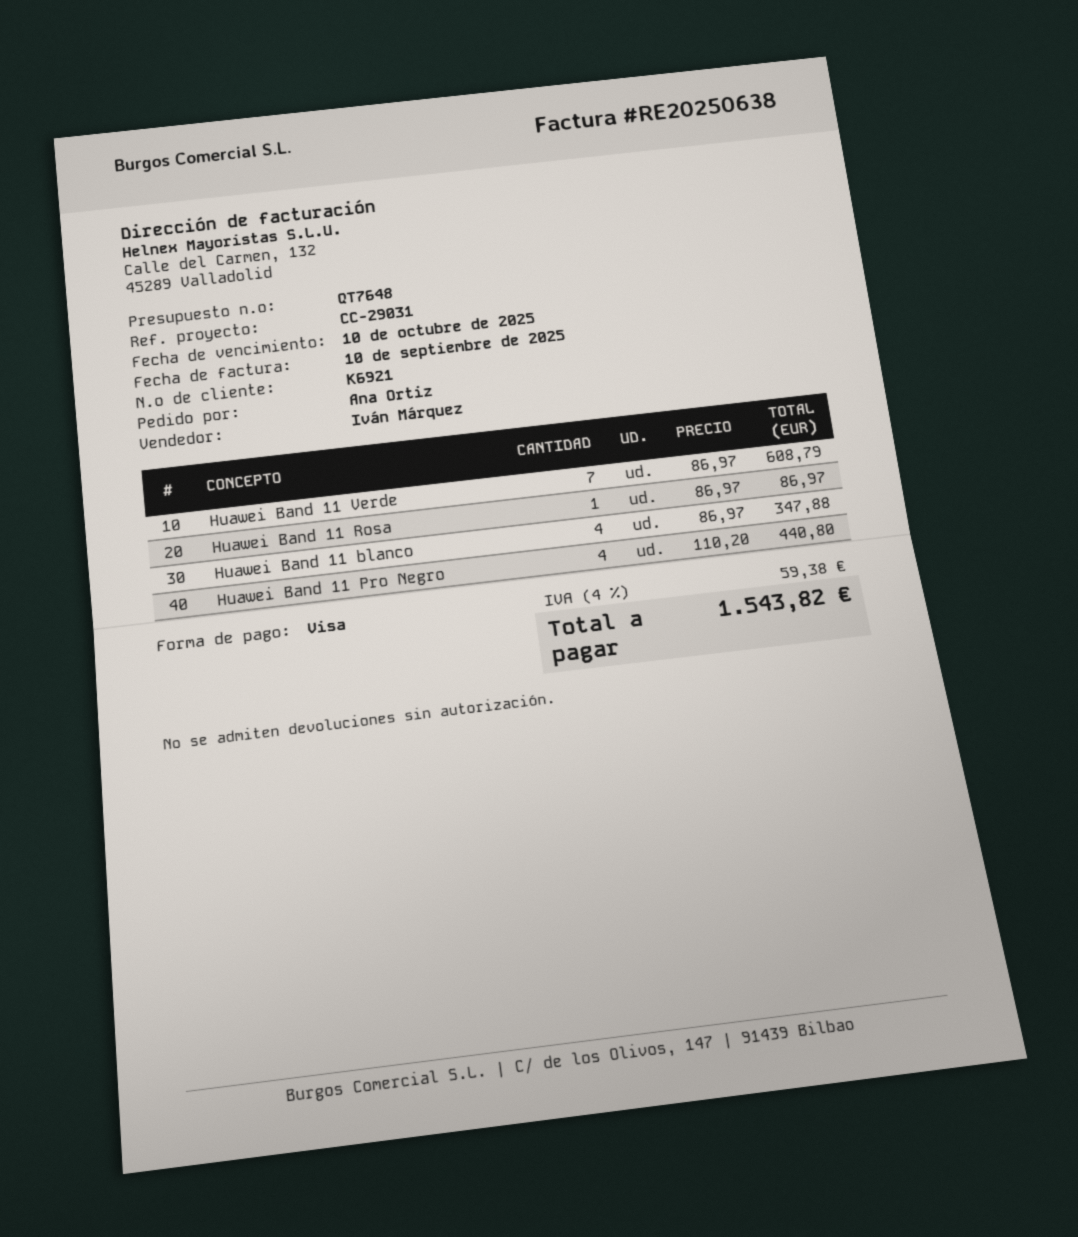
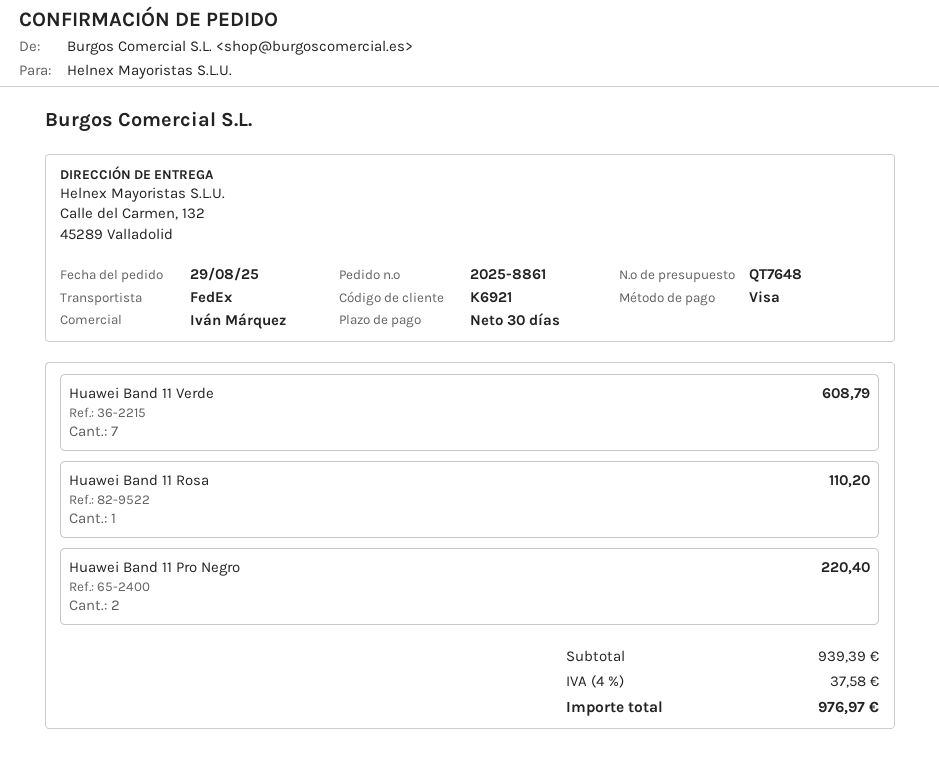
Huawei Band 11 Rosa: 1 for 86.97 -> 1 for 110.20
Huawei Band 11 blanco: 4 for 347.88 -> none
Huawei Band 11 Pro Negro: 4 for 440.80 -> 2 for 220.40
tax: 4% = 59.38 -> 4% = 37.58
total: 1543.82 -> 976.97

